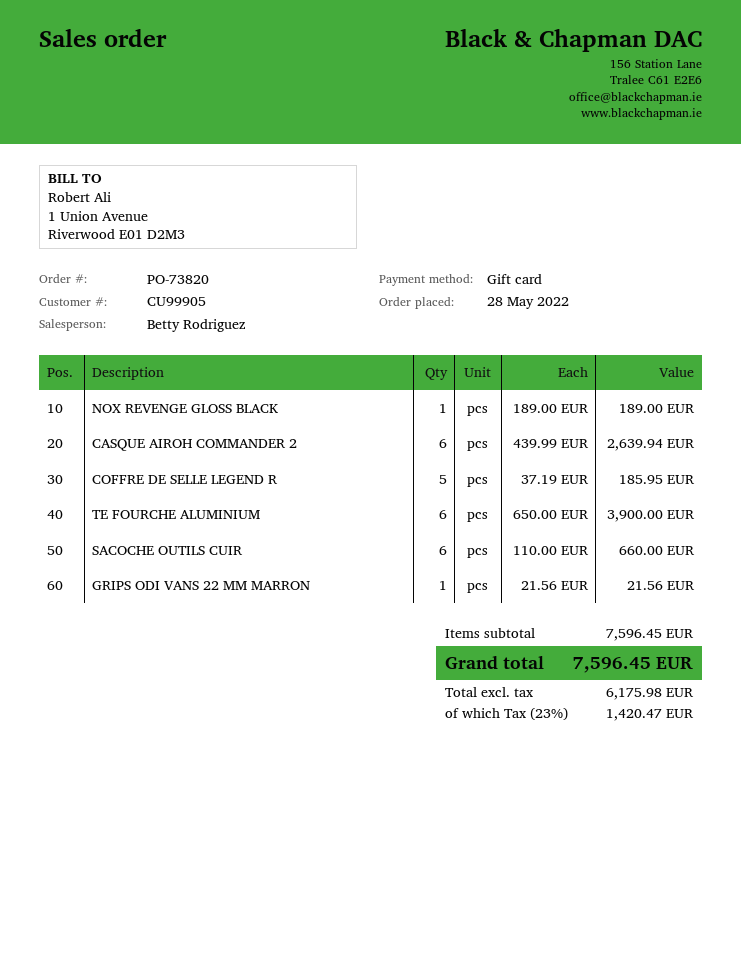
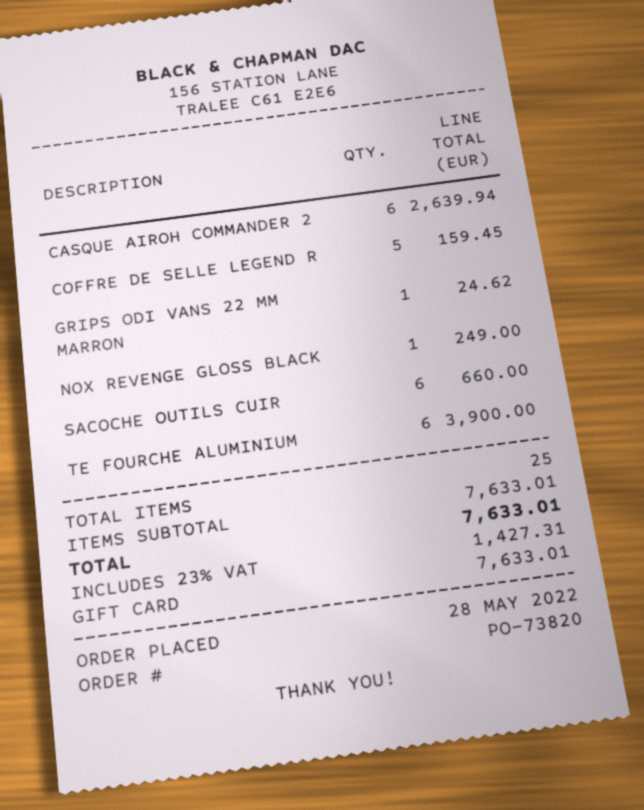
NOX REVENGE GLOSS BLACK: 1 for 189.00 -> 1 for 249.00
COFFRE DE SELLE LEGEND R: 5 for 185.95 -> 5 for 159.45
GRIPS ODI VANS 22 MM MARRON: 1 for 21.56 -> 1 for 24.62
subtotal: 7596.45 -> 7633.01
tax: 23% = 1420.47 -> 23% = 1427.31
total: 7596.45 -> 7633.01

